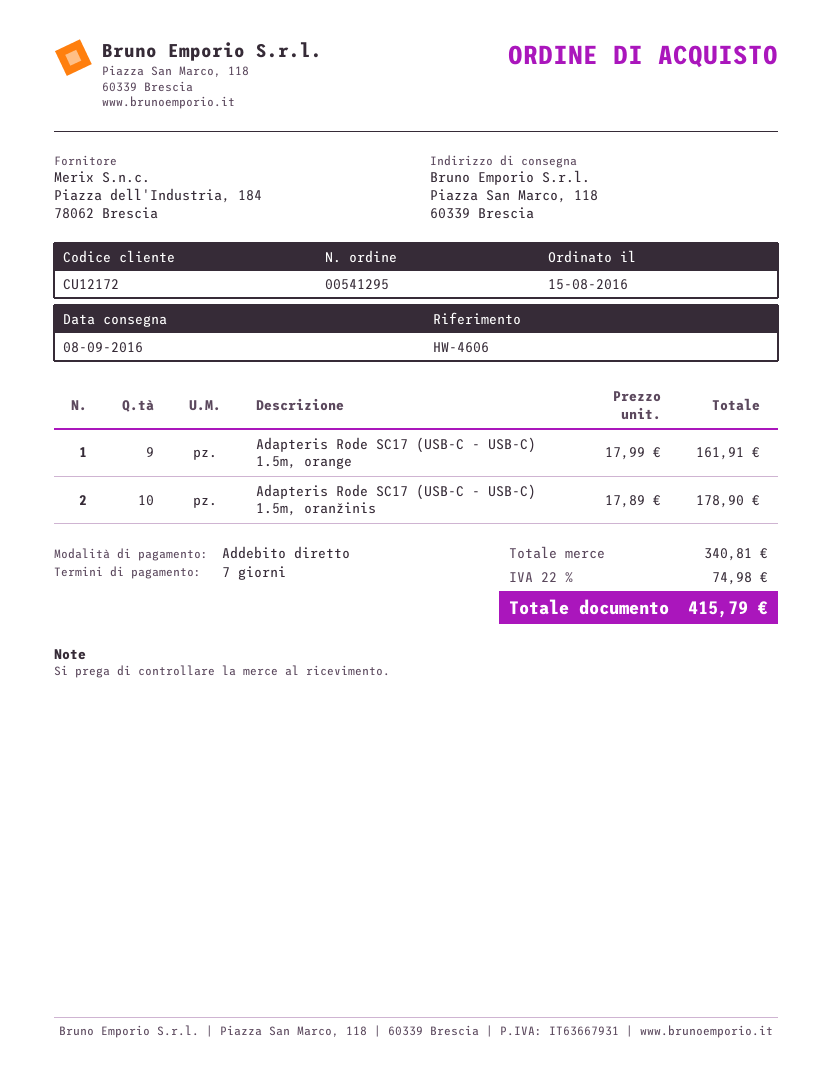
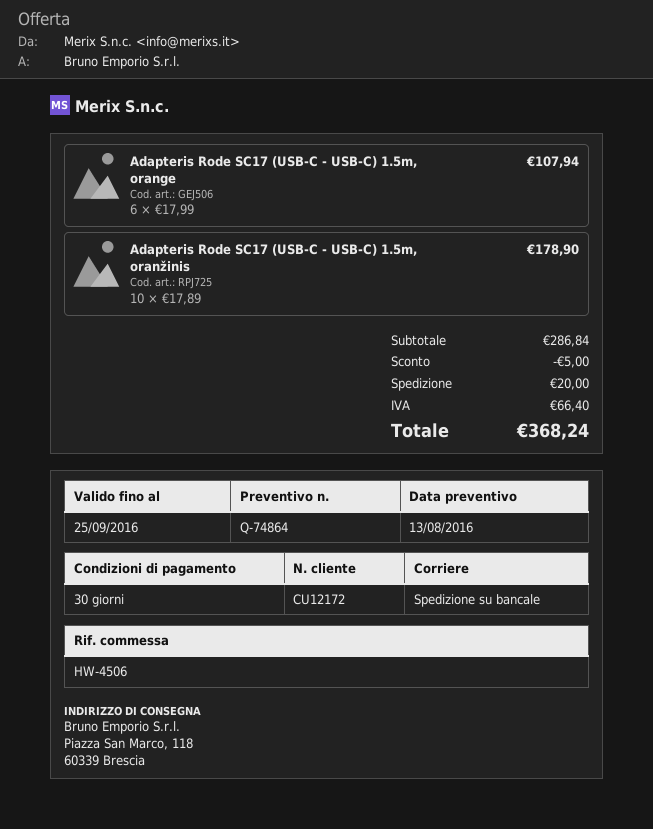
payment terms: 7 days -> 30 days
reference: HW-4606 -> HW-4506
Adapteris Rode SC17 (USB-C - USB-C) 1.5m, orange: 9 x 17.99 = 161.91 -> 6 x 17.99 = 107.94
subtotal: 340.81 -> 286.84
discount: none -> 5.00
shipping: none -> 20.00
tax: 74.98 -> 66.40
total: 415.79 -> 368.24

